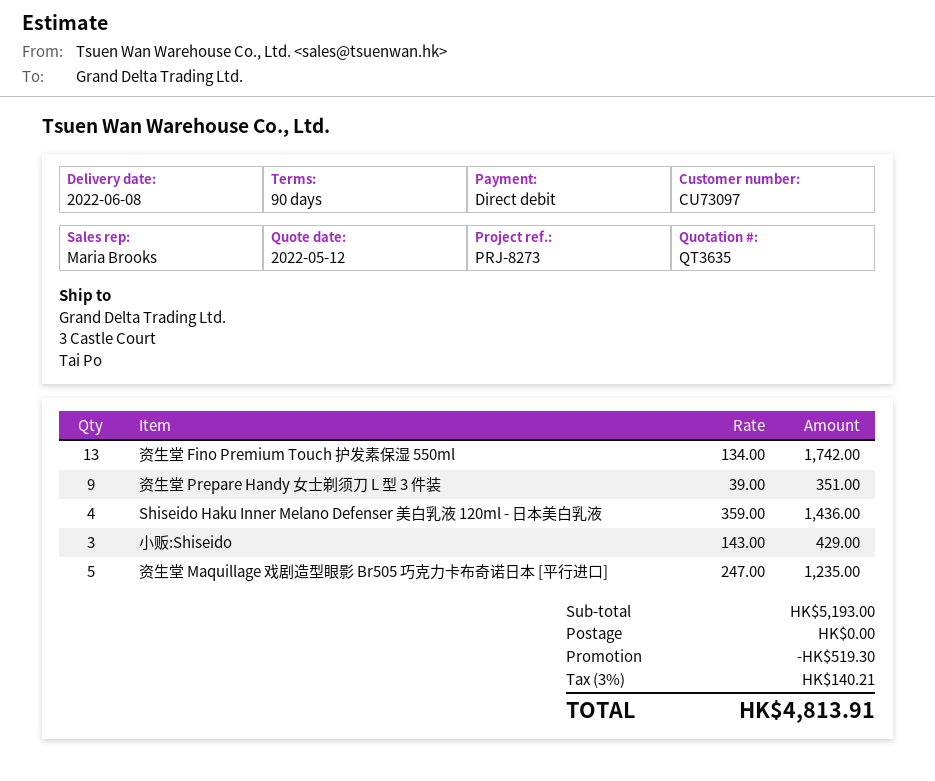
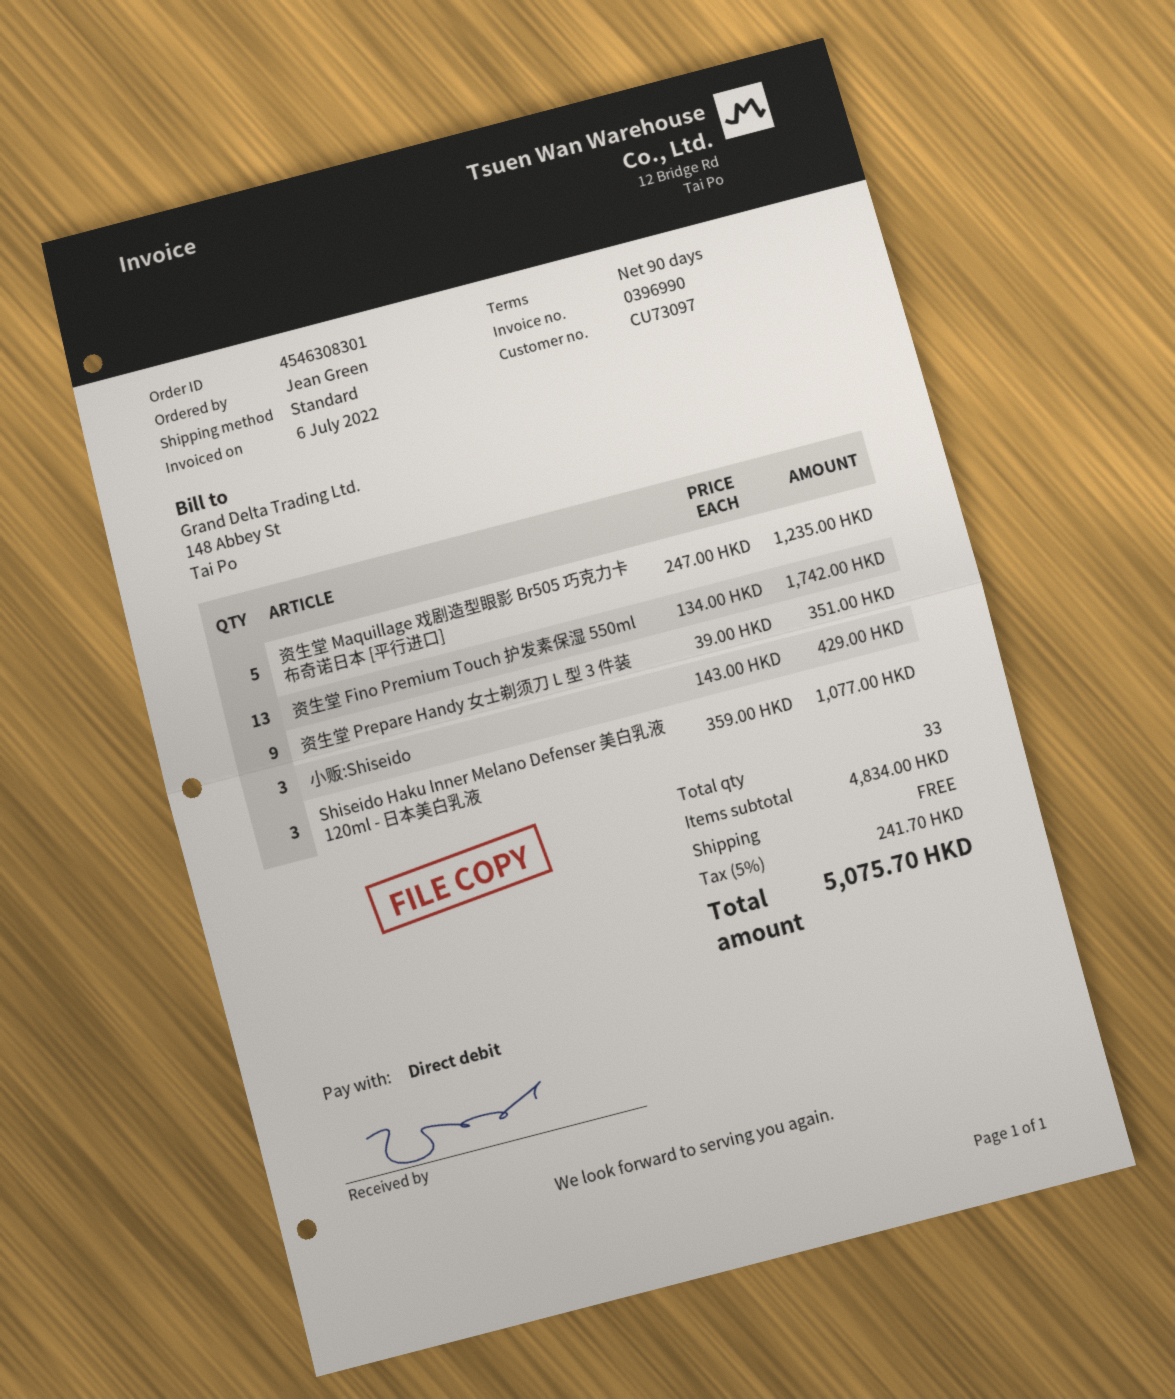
Shiseido Haku Inner Melano Defenser 美白乳液 120ml - 日本美白乳液: 4 x 359.00 = 1436.00 -> 3 x 359.00 = 1077.00
subtotal: 5193.00 -> 4834.00
discount: 519.30 -> none
tax: 3% = 140.21 -> 5% = 241.70
total: 4813.91 -> 5075.70

